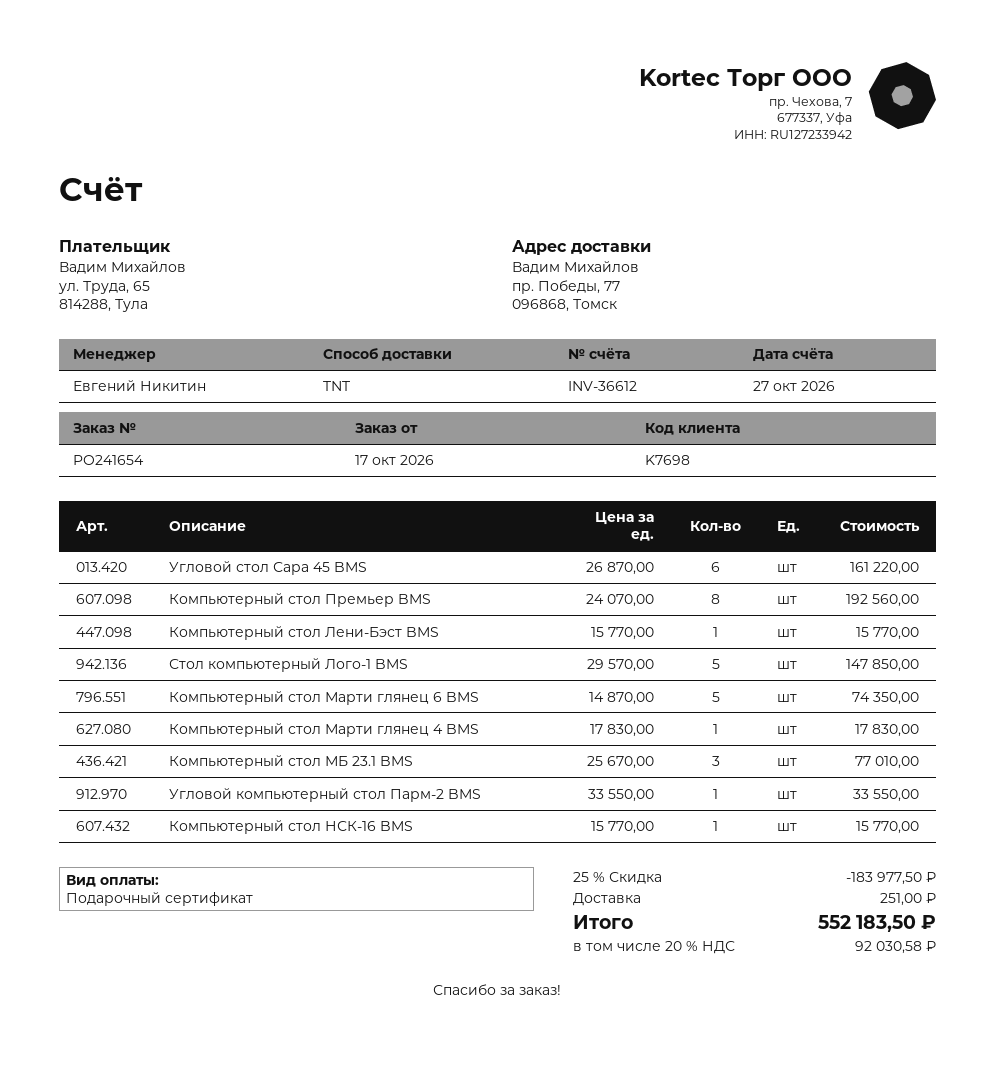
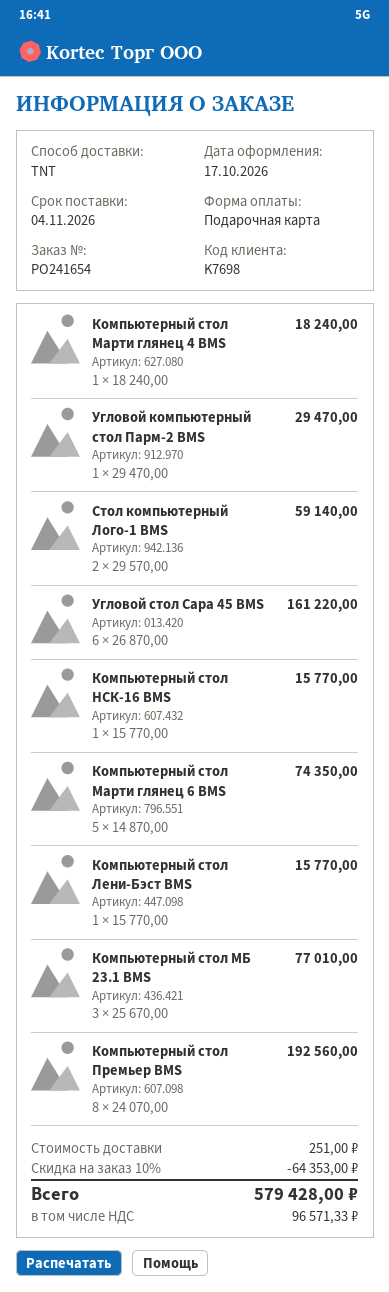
Стол компьютерный Лого-1 BMS: 5 x 29570.00 = 147850.00 -> 2 x 29570.00 = 59140.00
Компьютерный стол Марти глянец 4 BMS: 1 x 17830.00 = 17830.00 -> 1 x 18240.00 = 18240.00
Угловой компьютерный стол Парм-2 BMS: 1 x 33550.00 = 33550.00 -> 1 x 29470.00 = 29470.00
discount: 25% = 183977.50 -> 10% = 64353.00
tax: 92030.58 -> 96571.33
total: 552183.50 -> 579428.00

